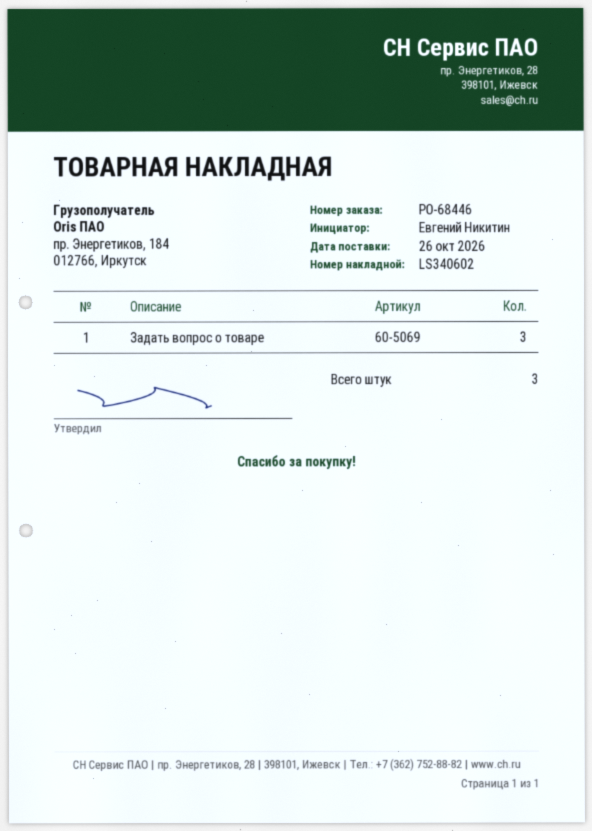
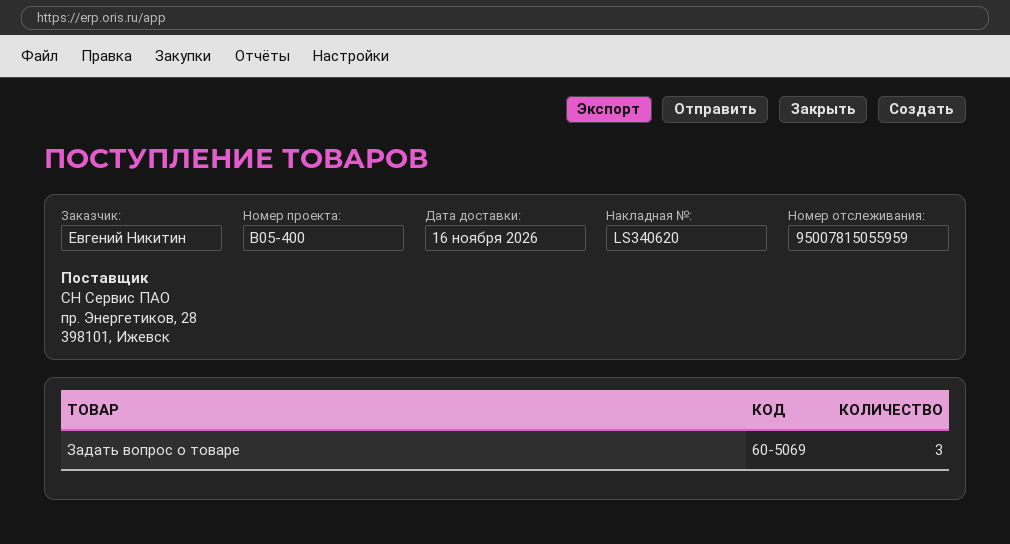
delivery note number: LS340602 -> LS340620
delivery date: 2026-10-26 -> 2026-11-16

